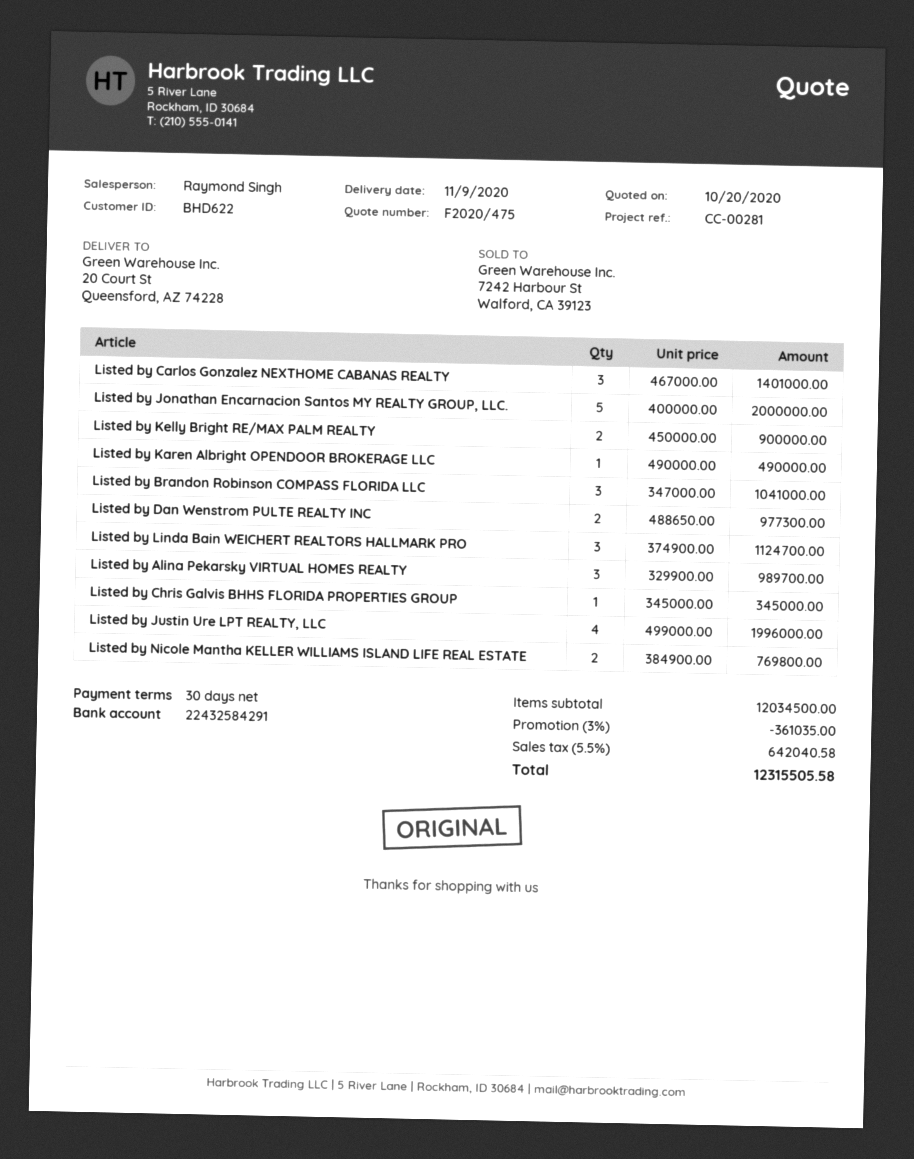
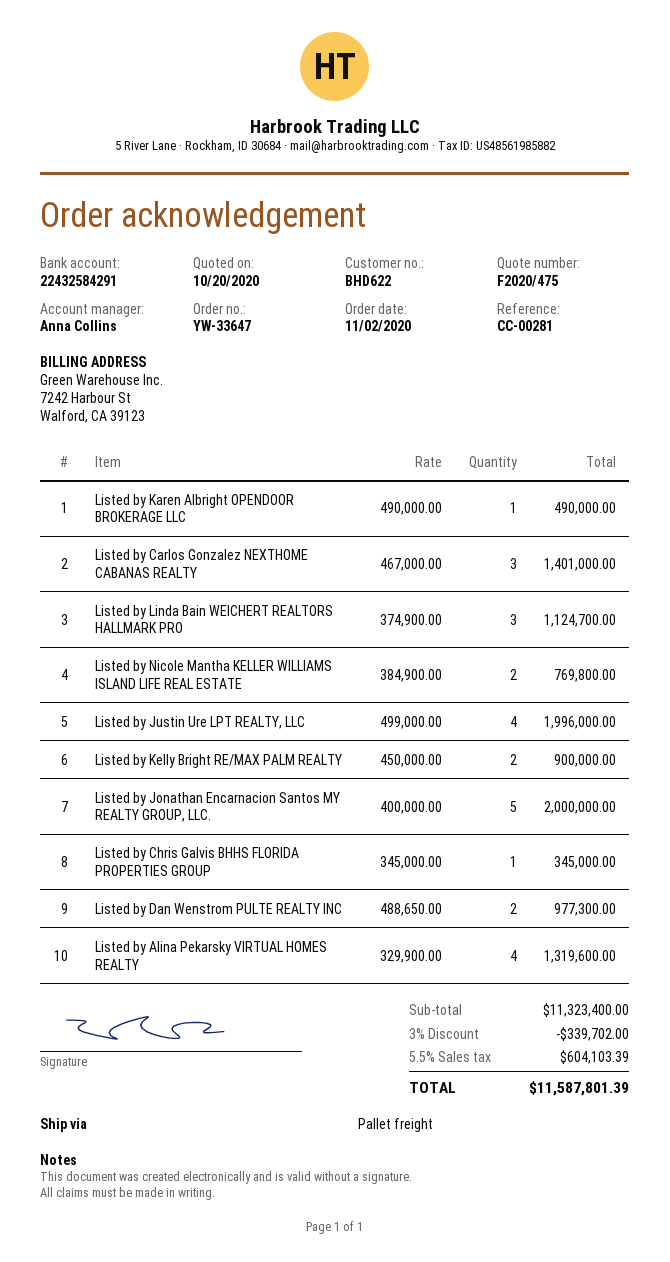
sales rep: Raymond Singh -> Anna Collins
Listed by Brandon Robinson COMPASS FLORIDA LLC: 3 x 347000.00 = 1041000.00 -> none
Listed by Alina Pekarsky VIRTUAL HOMES REALTY: 3 x 329900.00 = 989700.00 -> 4 x 329900.00 = 1319600.00
subtotal: 12034500.00 -> 11323400.00
discount: 3% = 361035.00 -> 3% = 339702.00
tax: 5.5% = 642040.58 -> 5.5% = 604103.39
total: 12315505.58 -> 11587801.39

